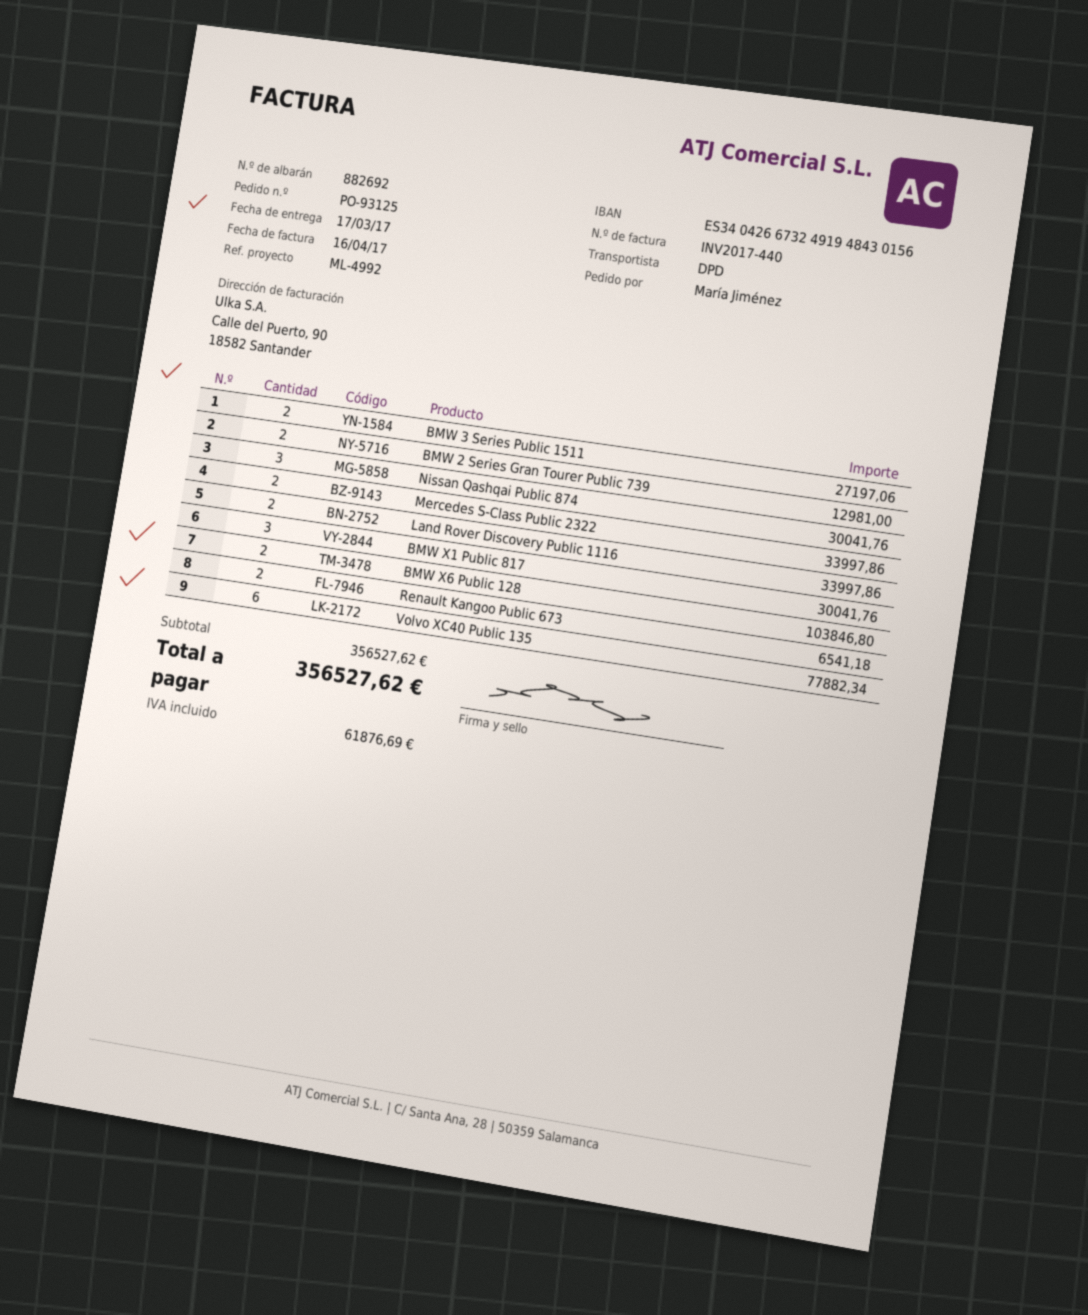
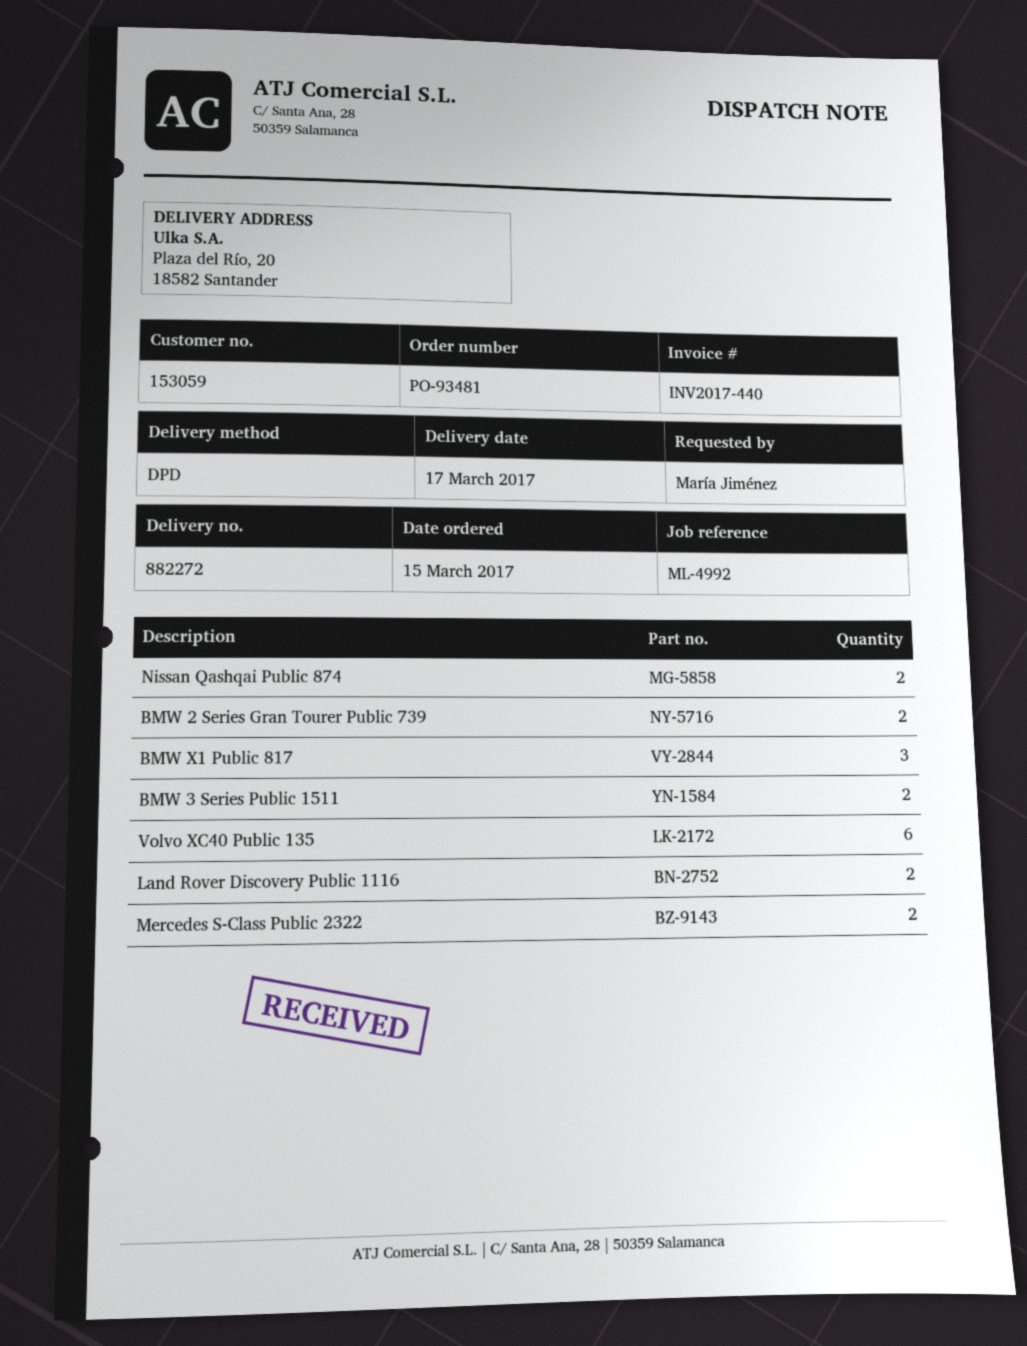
order number: PO-93125 -> PO-93481
delivery note number: 882692 -> 882272
Nissan Qashqai Public 874: 3 -> 2
BMW X6 Public 128: 2 -> none
Renault Kangoo Public 673: 2 -> none

